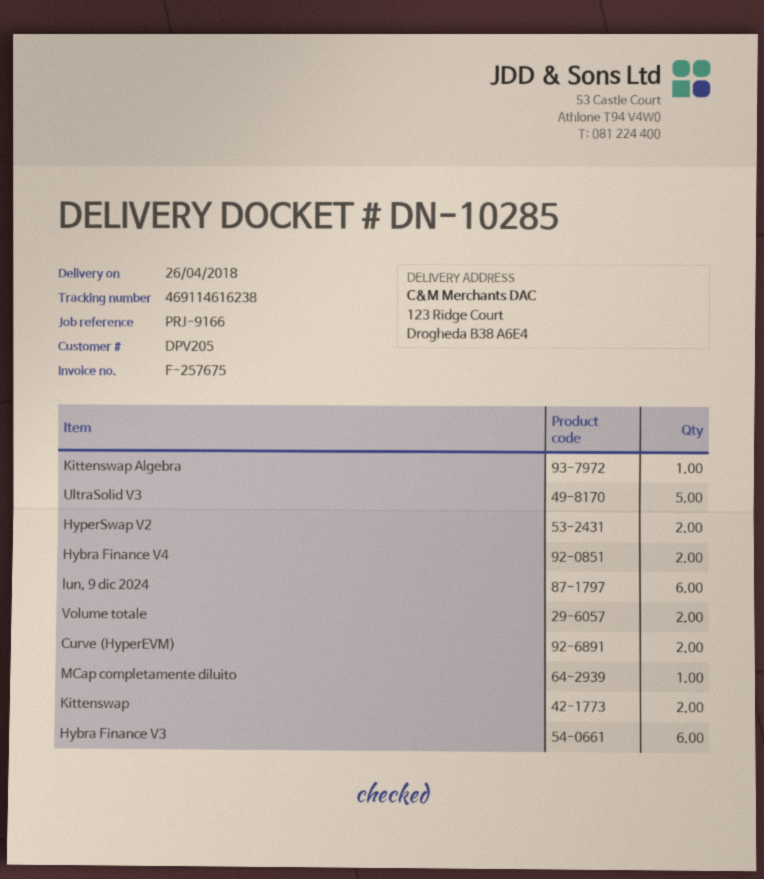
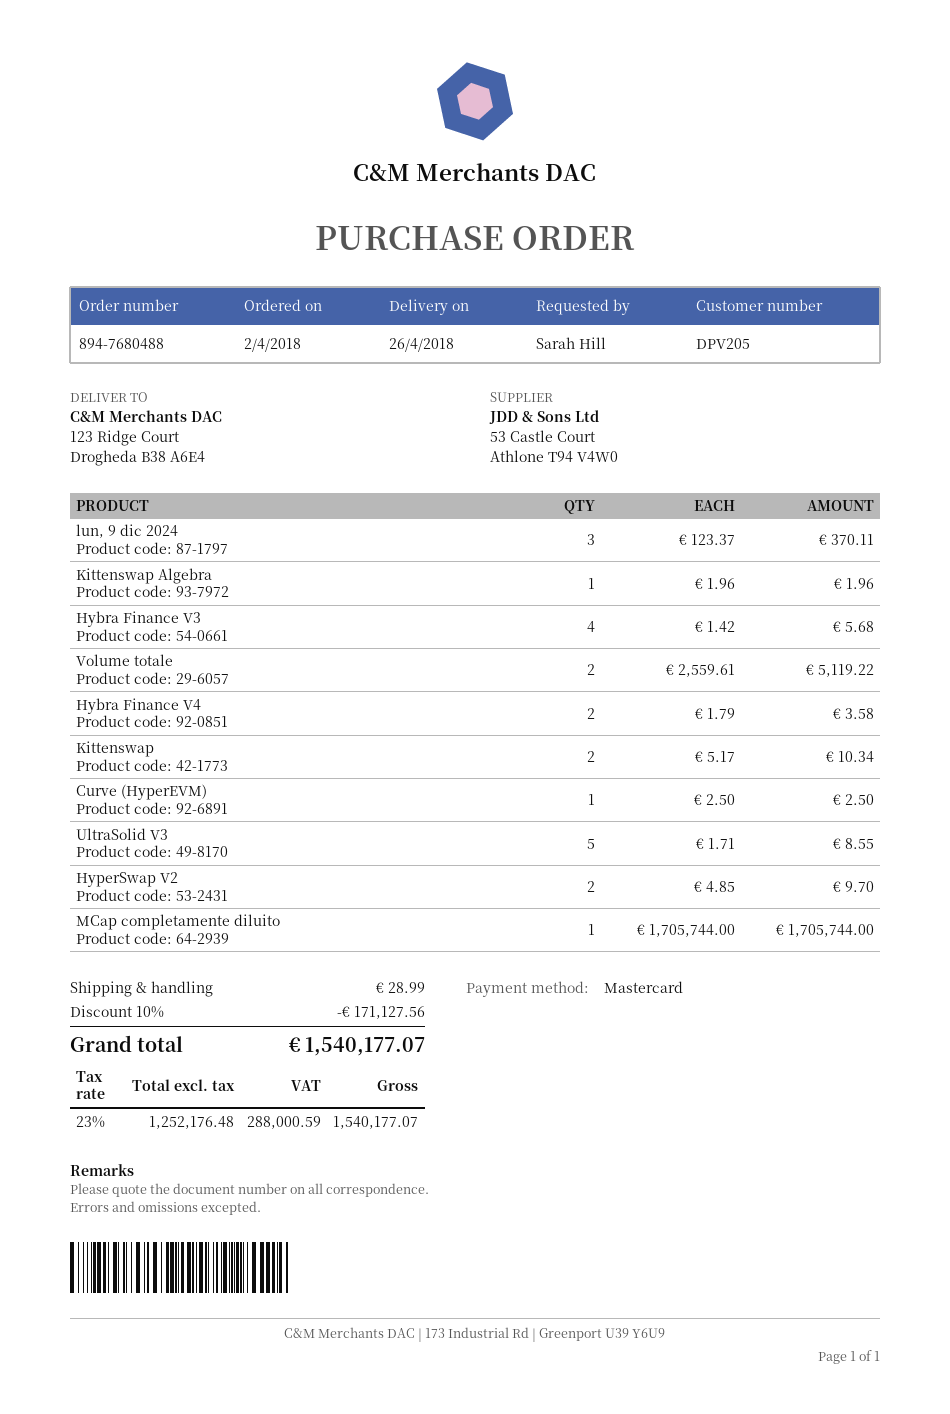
lun, 9 dic 2024: 6 -> 3
Curve (HyperEVM): 2 -> 1
Hybra Finance V3: 6 -> 4

